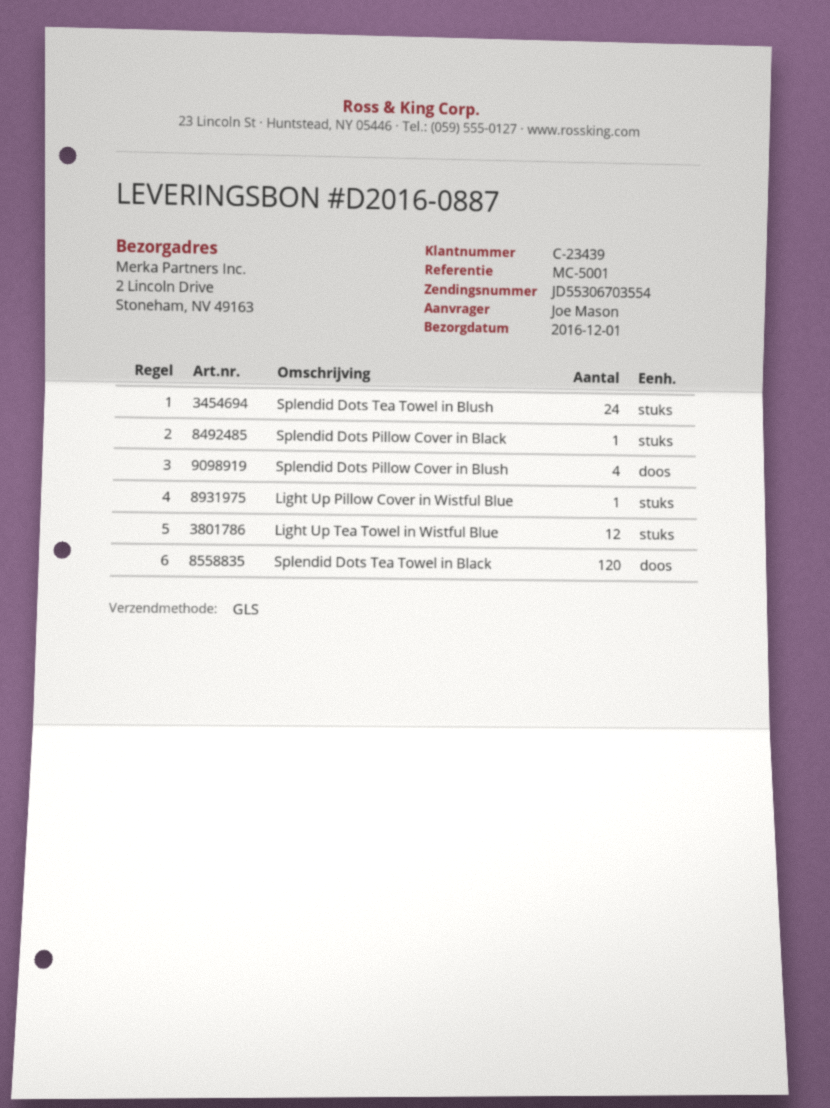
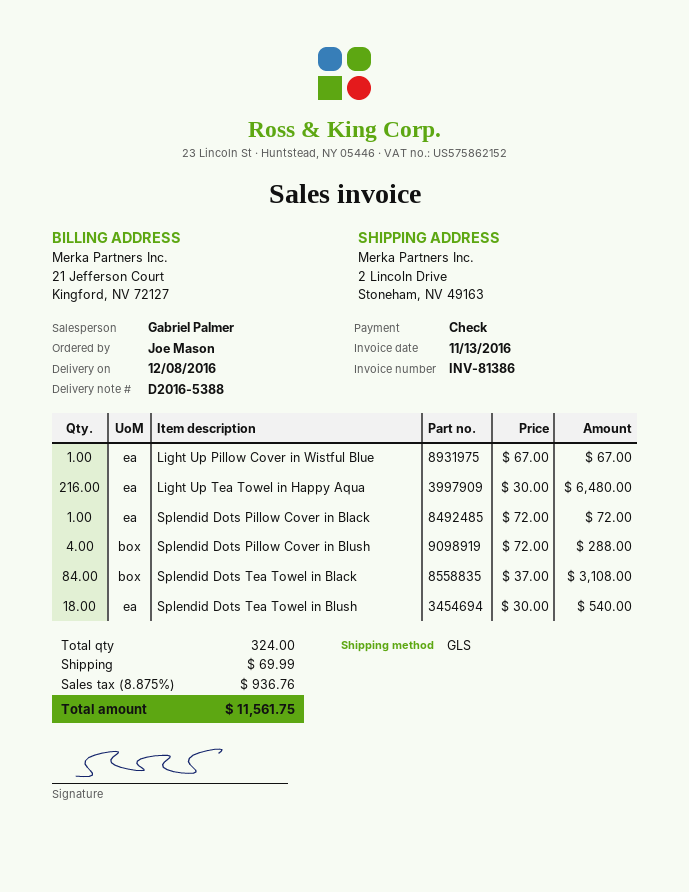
delivery note number: D2016-0887 -> D2016-5388
delivery date: 2016-12-01 -> 2016-12-08
Splendid Dots Tea Towel in Blush: 24 -> 18
Light Up Tea Towel in Wistful Blue: 12 -> none
Splendid Dots Tea Towel in Black: 120 -> 84
Light Up Tea Towel in Happy Aqua: none -> 216

